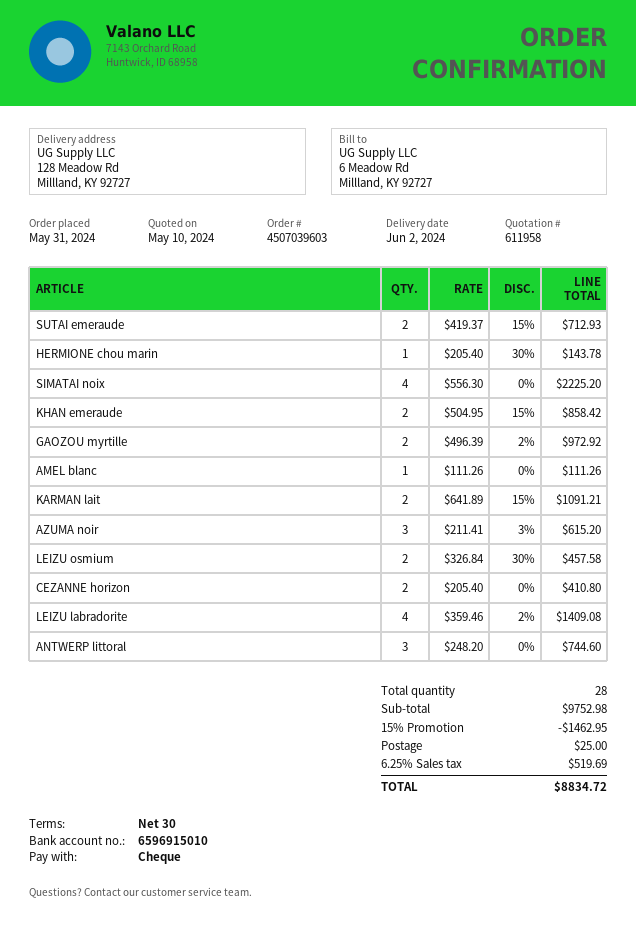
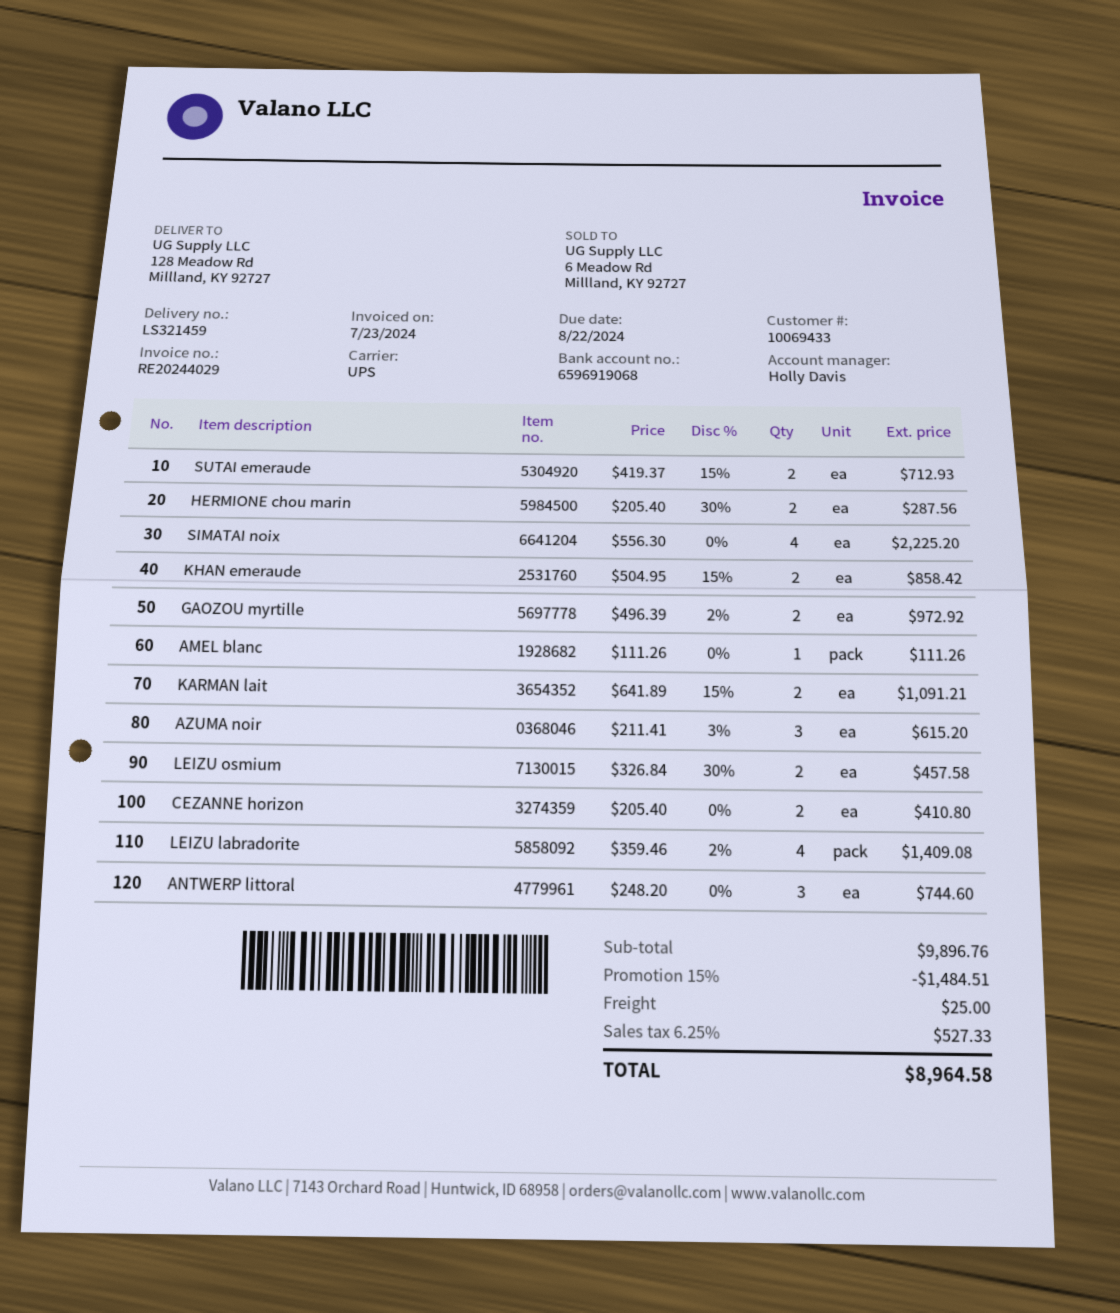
bank account: 6596915010 -> 6596919068
HERMIONE chou marin: 1 x 205.40 - 30% = 143.78 -> 2 x 205.40 - 30% = 287.56
subtotal: 9752.98 -> 9896.76
discount: 15% = 1462.95 -> 15% = 1484.51
tax: 6.25% = 519.69 -> 6.25% = 527.33
total: 8834.72 -> 8964.58

